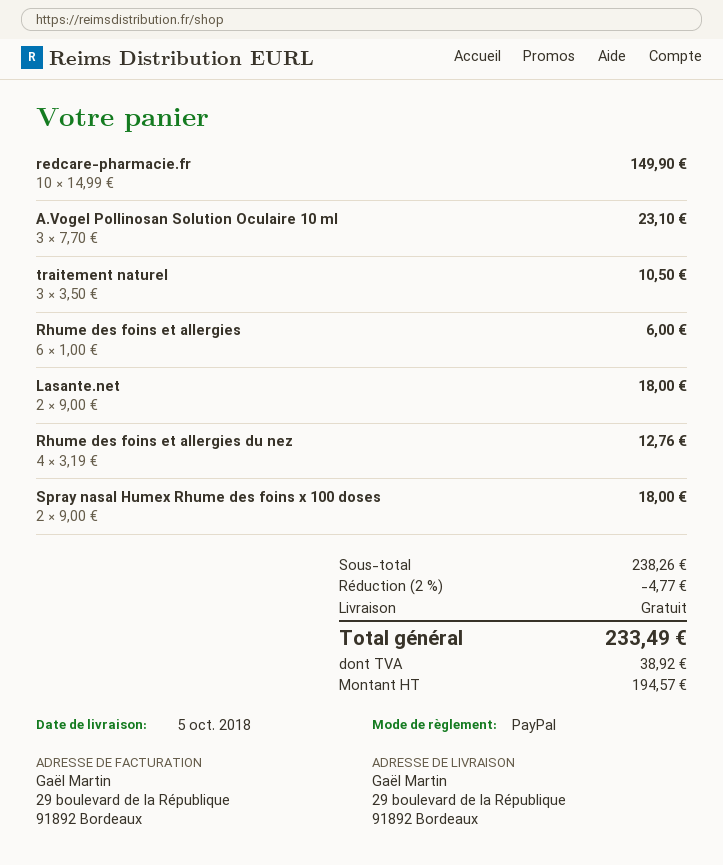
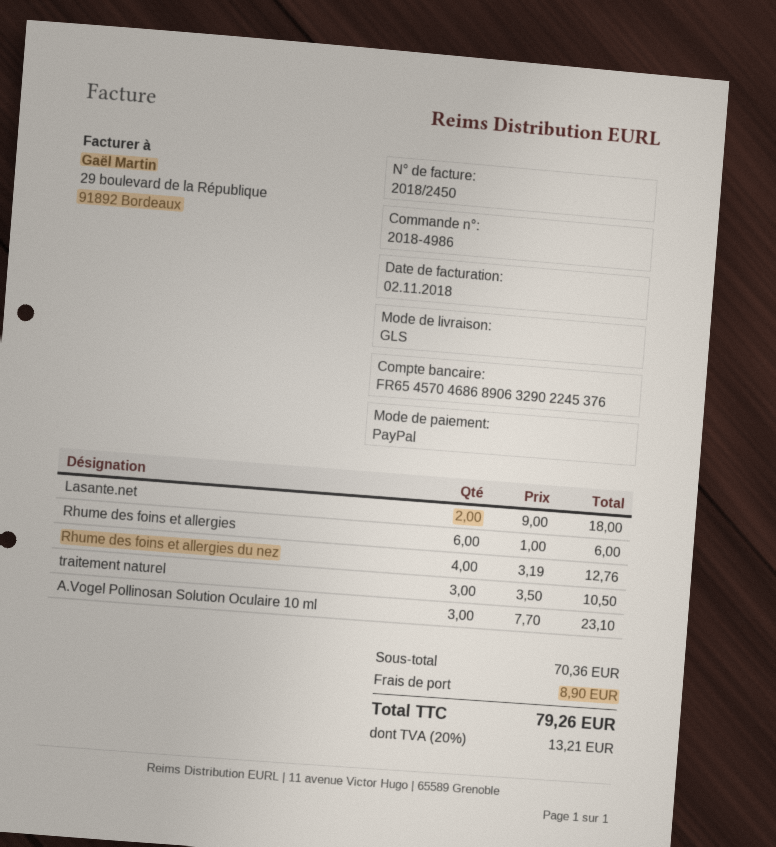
redcare-pharmacie.fr: 10 x 14.99 = 149.90 -> none
Spray nasal Humex Rhume des foins x 100 doses: 2 x 9.00 = 18.00 -> none
subtotal: 238.26 -> 70.36
discount: 2% = 4.77 -> none
shipping: 0.00 -> 8.90
tax: 38.92 -> 13.21
total: 233.49 -> 79.26

